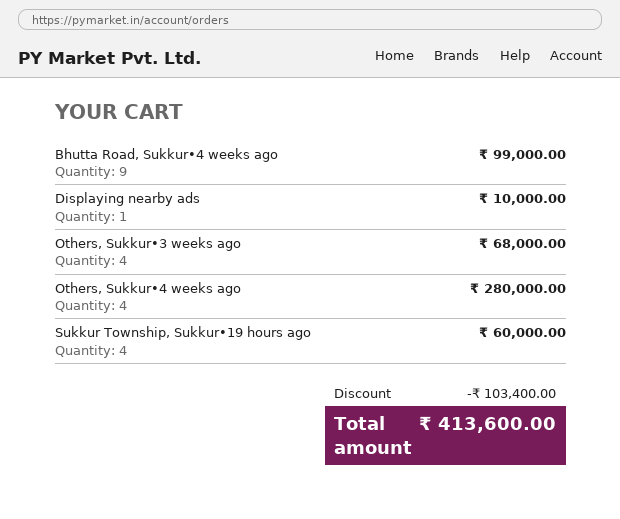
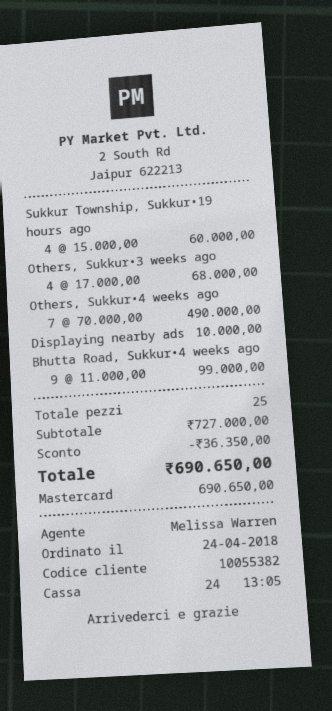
Others, Sukkur•4 weeks ago: 4 for 280000.00 -> 7 for 490000.00
discount: 103400.00 -> 36350.00
total: 413600.00 -> 690650.00

